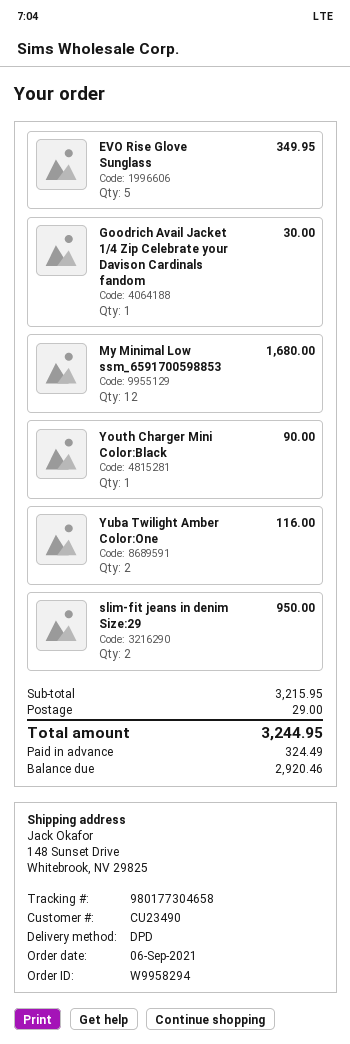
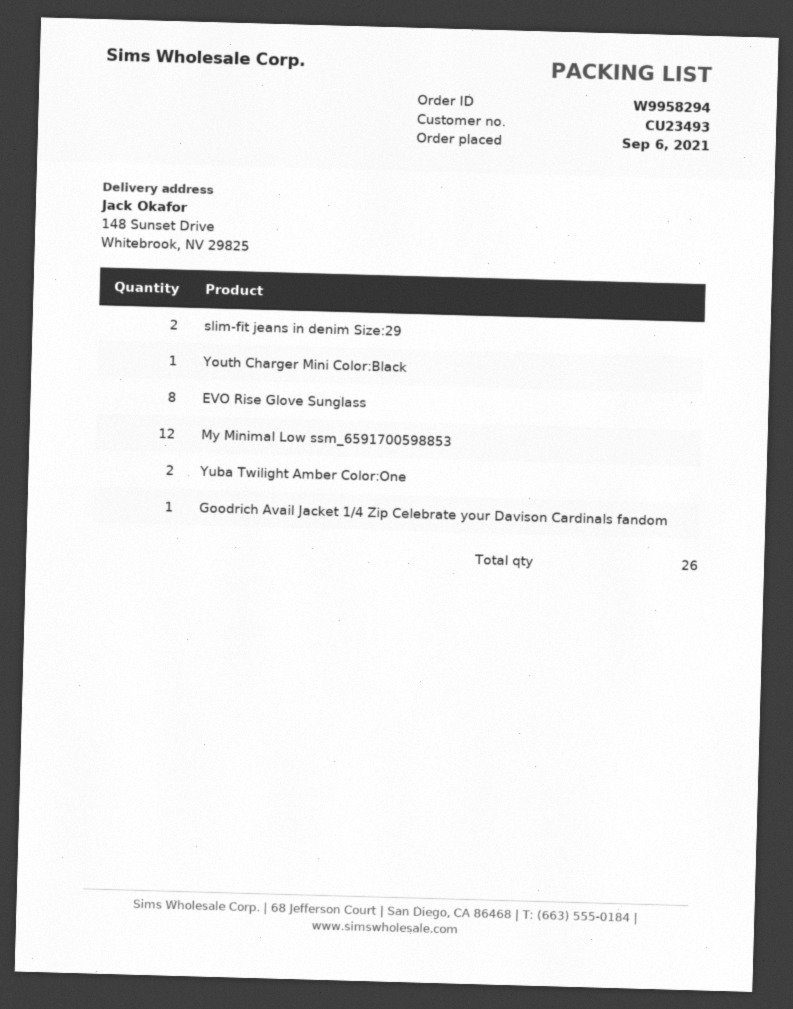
customer number: CU23490 -> CU23493
EVO Rise Glove Sunglass: 5 -> 8

